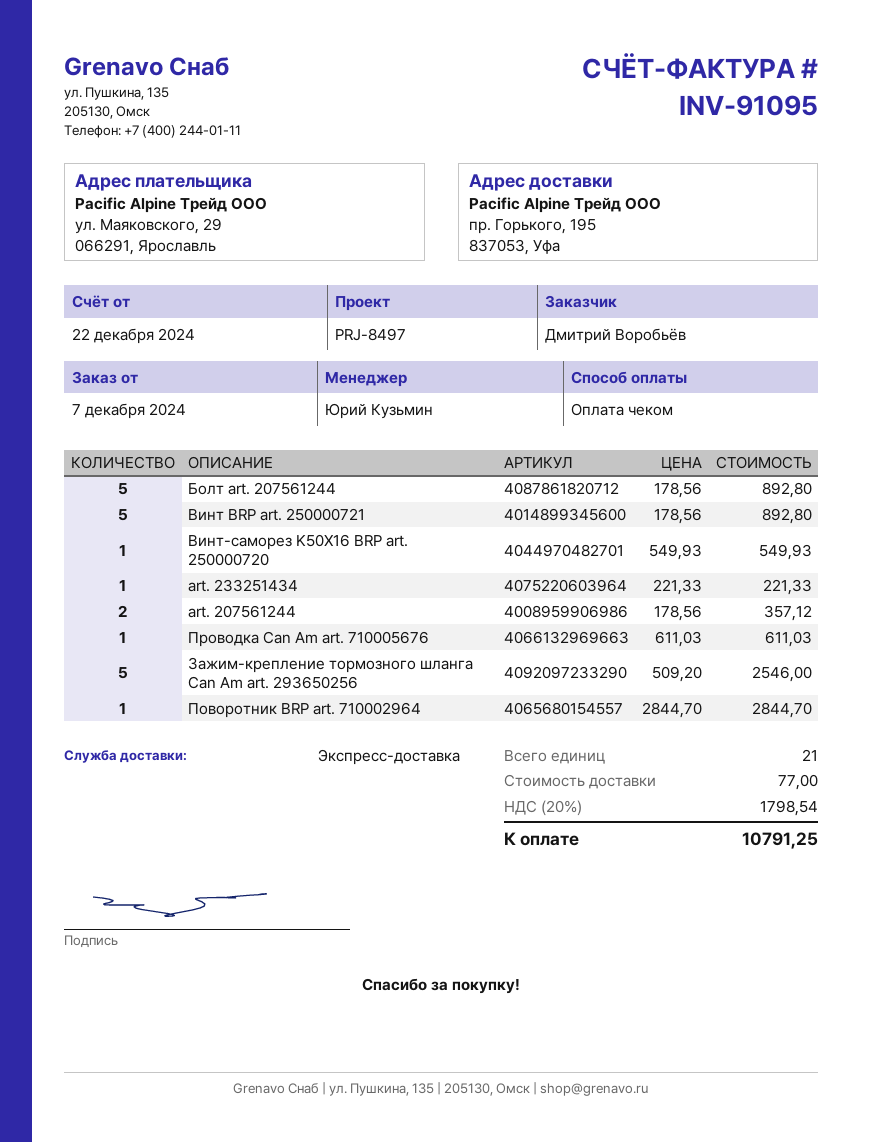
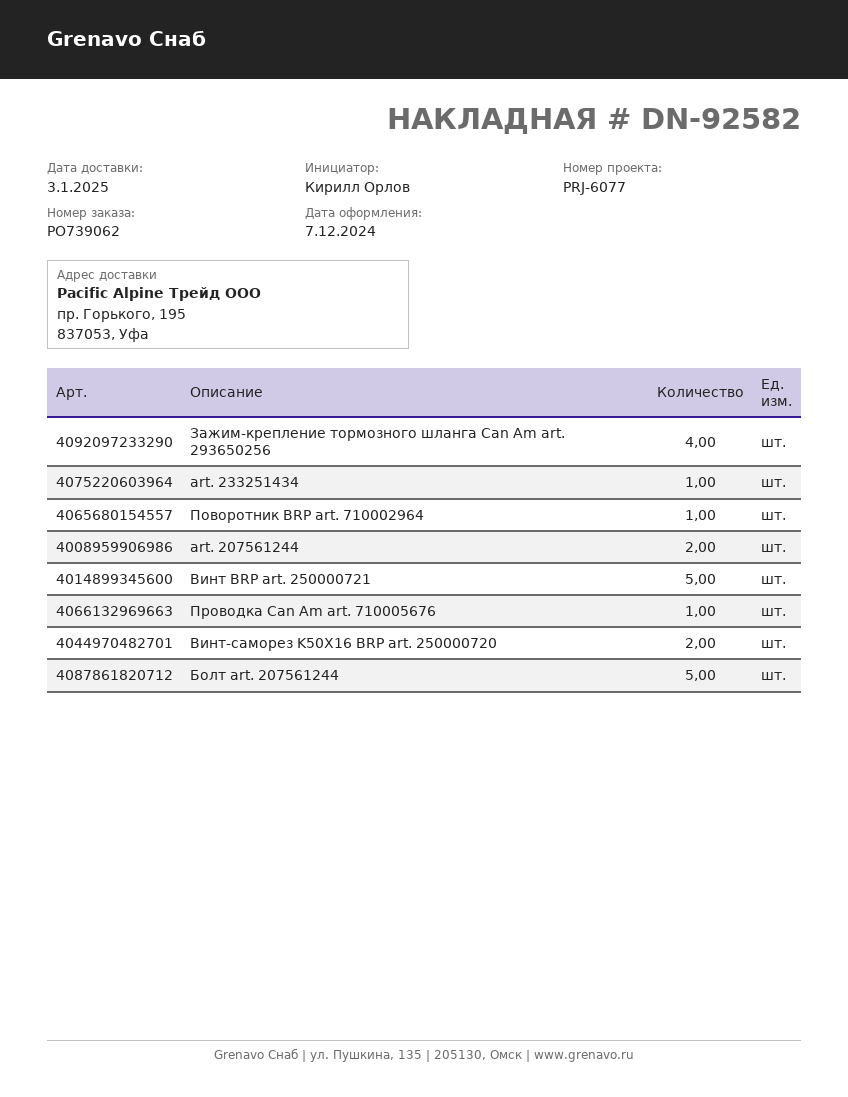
reference: PRJ-8497 -> PRJ-6077
ordered by: Дмитрий Воробьёв -> Кирилл Орлов
Винт-саморез K50X16 BRP art. 250000720: 1 -> 2
Зажим-крепление тормозного шланга Can Am art. 293650256: 5 -> 4

